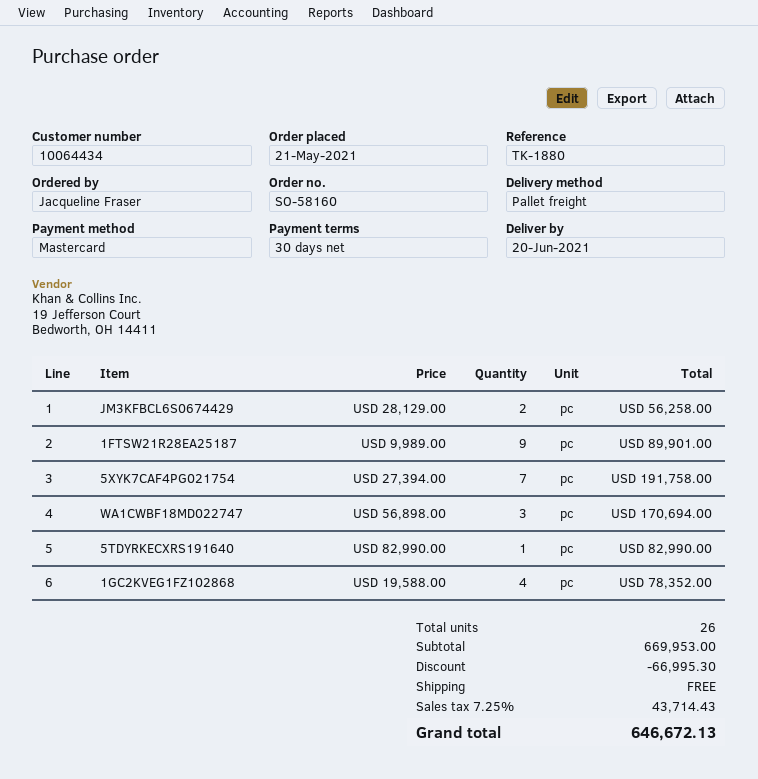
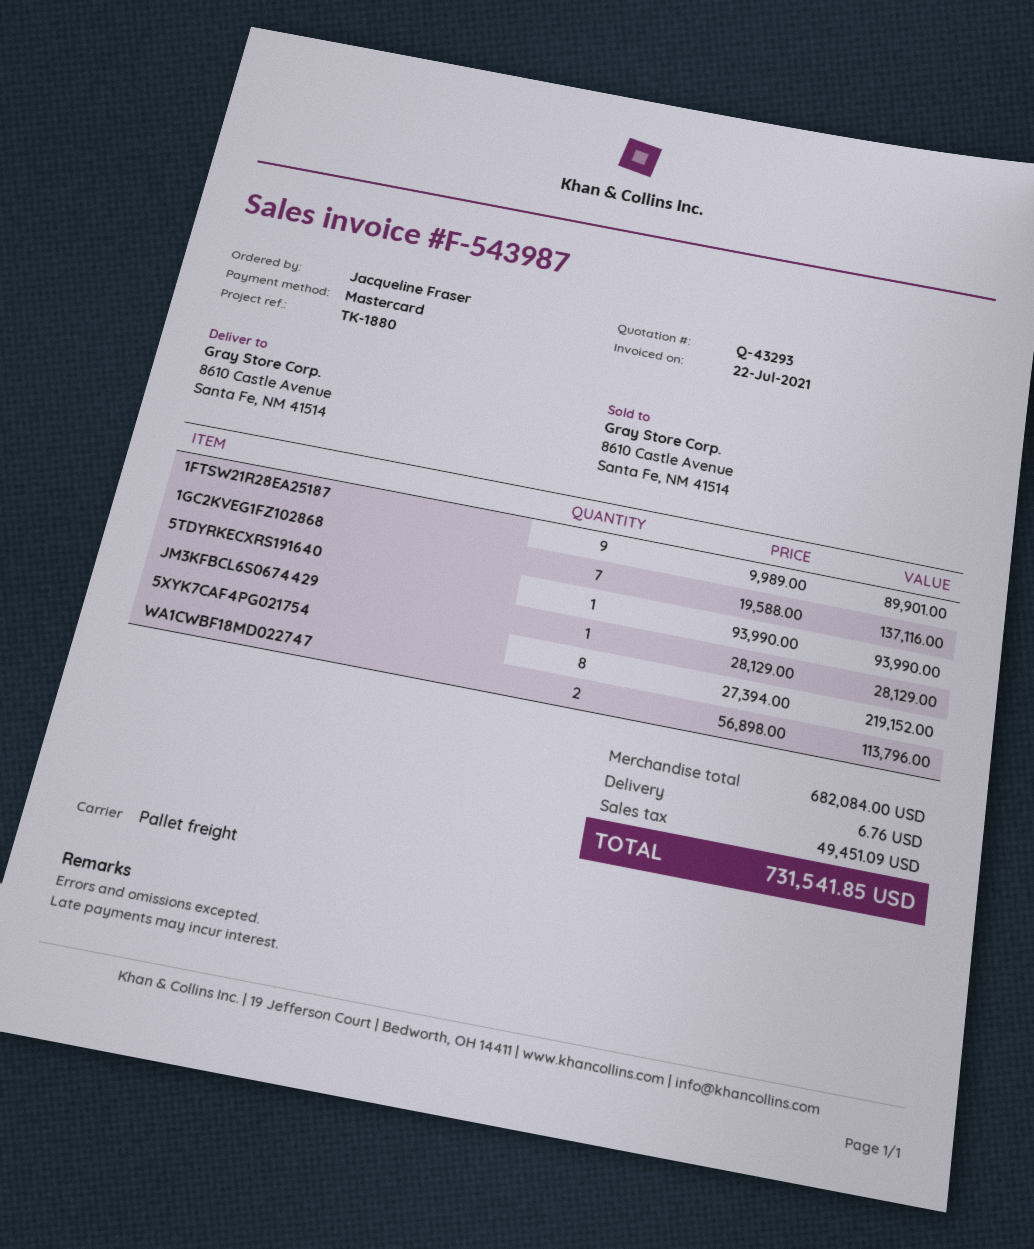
JM3KFBCL6S0674429: 2 x 28129.00 = 56258.00 -> 1 x 28129.00 = 28129.00
5XYK7CAF4PG021754: 7 x 27394.00 = 191758.00 -> 8 x 27394.00 = 219152.00
WA1CWBF18MD022747: 3 x 56898.00 = 170694.00 -> 2 x 56898.00 = 113796.00
5TDYRKECXRS191640: 1 x 82990.00 = 82990.00 -> 1 x 93990.00 = 93990.00
1GC2KVEG1FZ102868: 4 x 19588.00 = 78352.00 -> 7 x 19588.00 = 137116.00
subtotal: 669953.00 -> 682084.00
discount: 66995.30 -> none
shipping: 0.00 -> 6.76
tax: 43714.43 -> 49451.09
total: 646672.13 -> 731541.85

